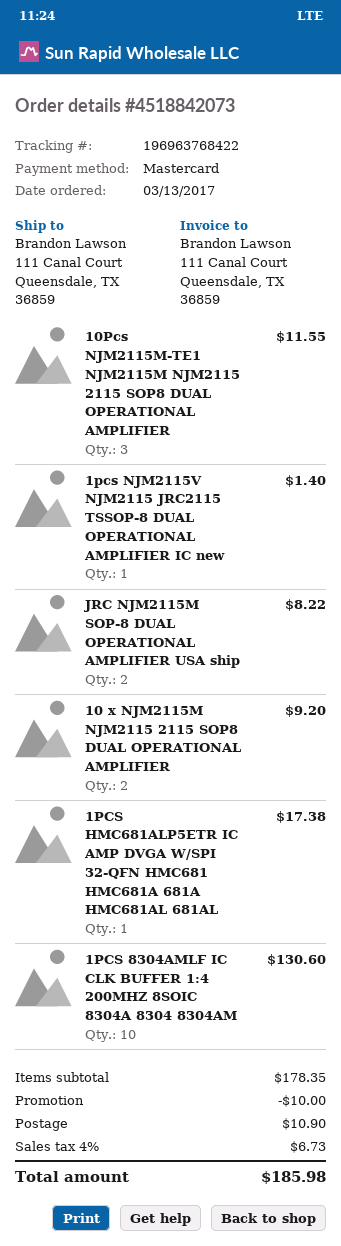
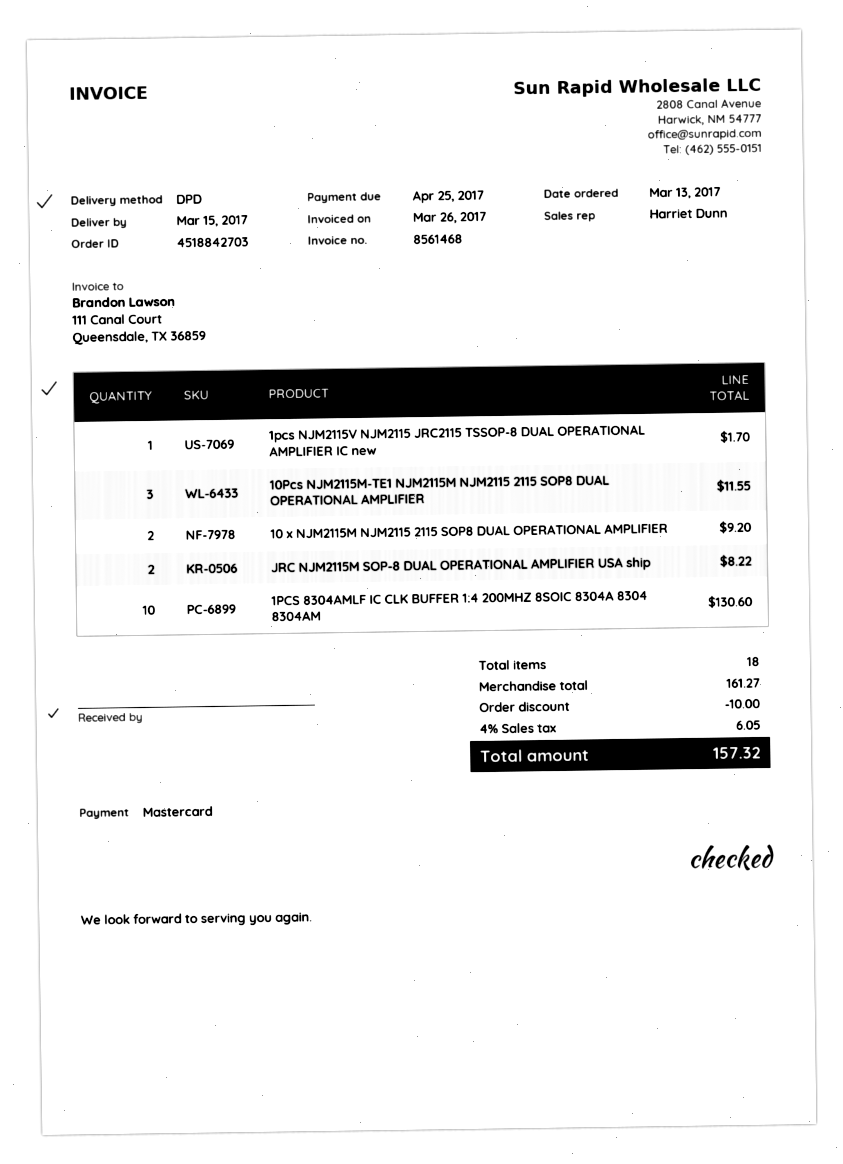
order number: 4518842073 -> 4518842703
1pcs NJM2115V NJM2115 JRC2115 TSSOP-8 DUAL OPERATIONAL AMPLIFIER IC new: 1 for 1.40 -> 1 for 1.70
1PCS HMC681ALP5ETR IC AMP DVGA W/SPI 32-QFN HMC681 HMC681A 681A HMC681AL 681AL: 1 for 17.38 -> none
subtotal: 178.35 -> 161.27
shipping: 10.90 -> none
tax: 4% = 6.73 -> 4% = 6.05
total: 185.98 -> 157.32

